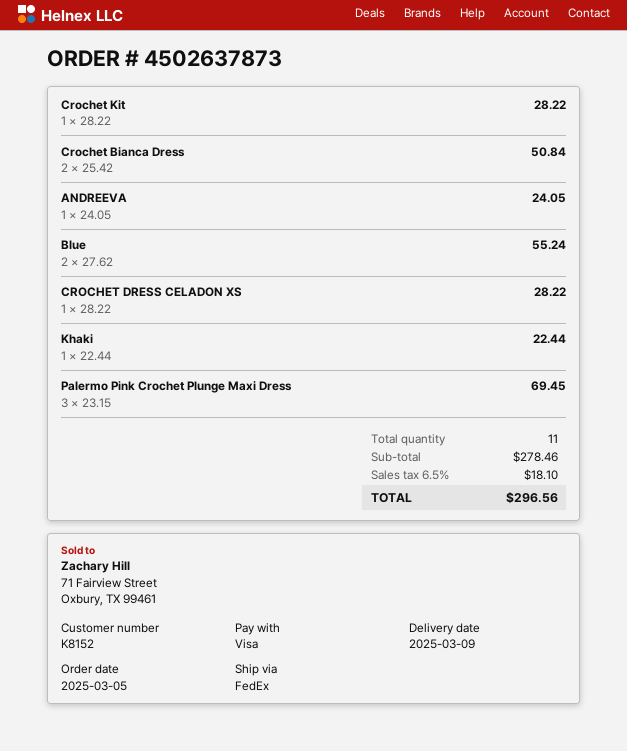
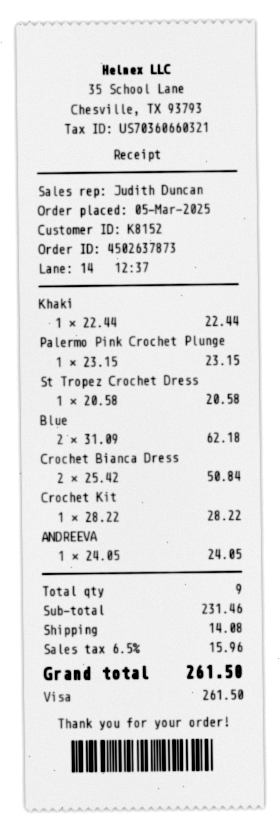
Blue: 2 x 27.62 = 55.24 -> 2 x 31.09 = 62.18
CROCHET DRESS CELADON XS: 1 x 28.22 = 28.22 -> none
Palermo Pink Crochet Plunge Maxi Dress: 3 x 23.15 = 69.45 -> 1 x 23.15 = 23.15
St Tropez Crochet Dress: none -> 1 x 20.58 = 20.58
total quantity: 11 -> 9
subtotal: 278.46 -> 231.46
shipping: none -> 14.08
tax: 6.5% = 18.10 -> 6.5% = 15.96
total: 296.56 -> 261.50

